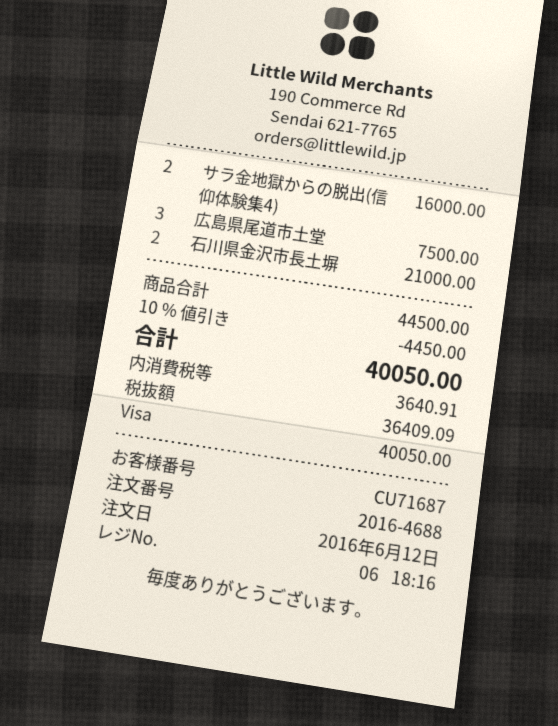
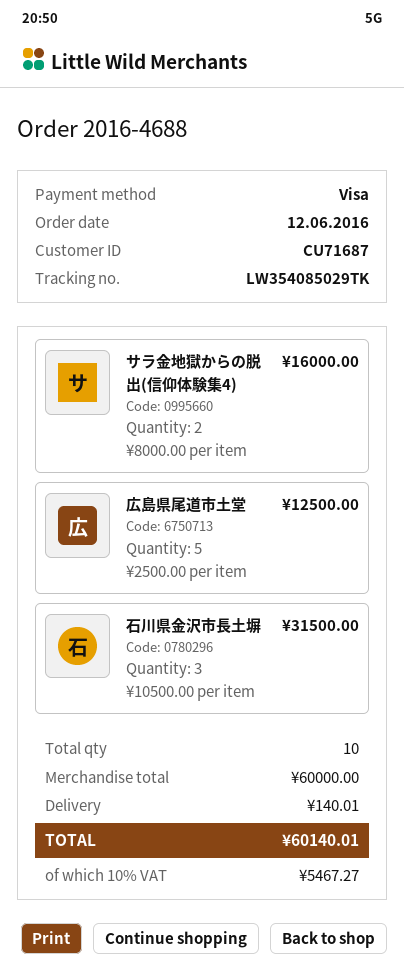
広島県尾道市土堂: 3 for 7500.00 -> 5 for 12500.00
石川県金沢市長土塀: 2 for 21000.00 -> 3 for 31500.00
subtotal: 44500.00 -> 60000.00
discount: 10% = 4450.00 -> none
shipping: none -> 140.01
tax: 3640.91 -> 5467.27
total: 40050.00 -> 60140.01

